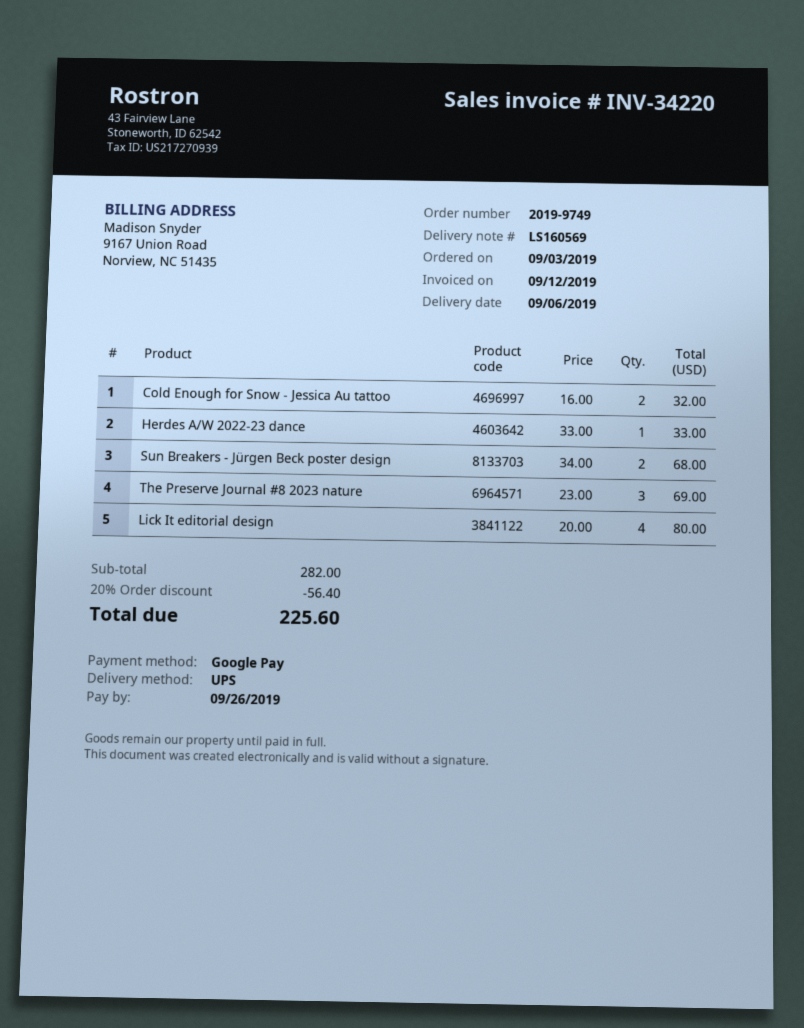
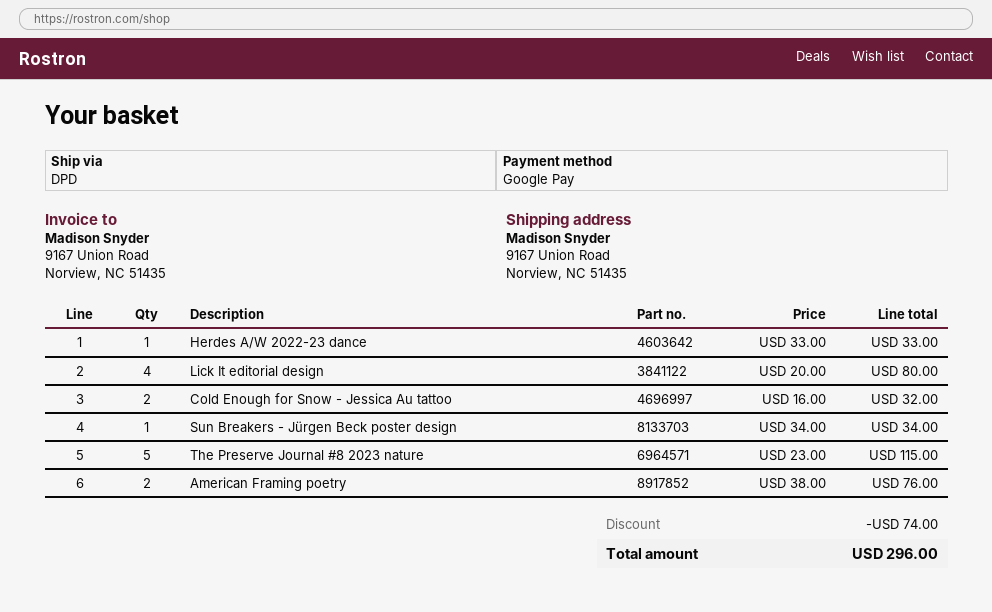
shipping method: UPS -> DPD
Sun Breakers - Jürgen Beck poster design: 2 x 34.00 = 68.00 -> 1 x 34.00 = 34.00
The Preserve Journal #8 2023 nature: 3 x 23.00 = 69.00 -> 5 x 23.00 = 115.00
American Framing poetry: none -> 2 x 38.00 = 76.00
discount: 56.40 -> 74.00
total: 225.60 -> 296.00

